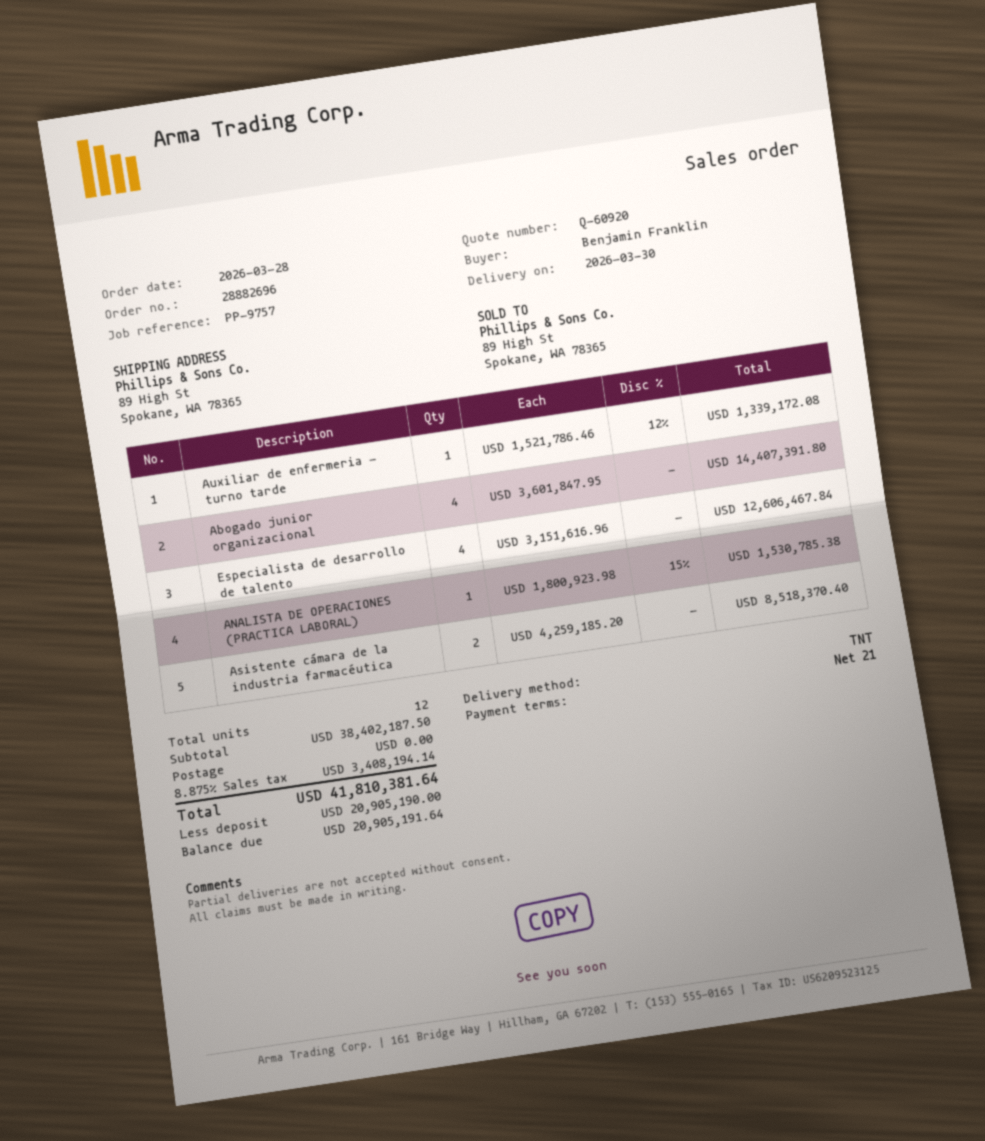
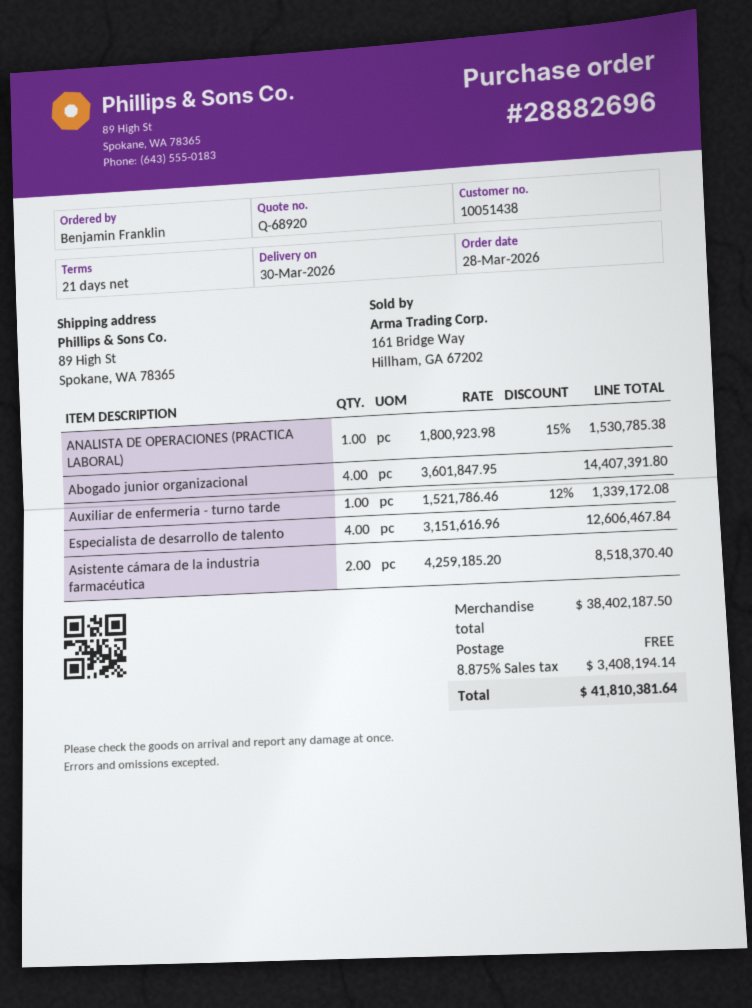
quote number: Q-60920 -> Q-68920

